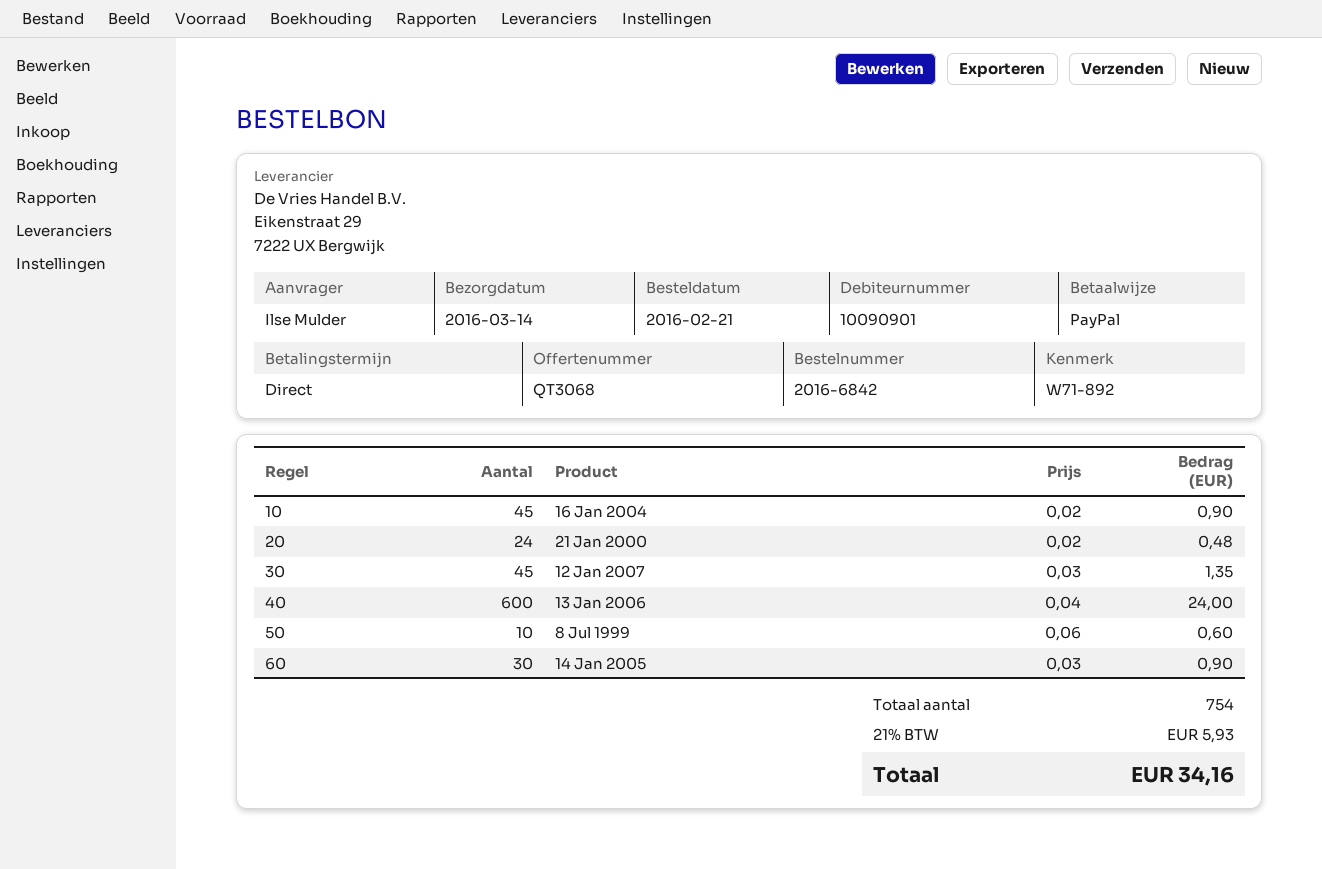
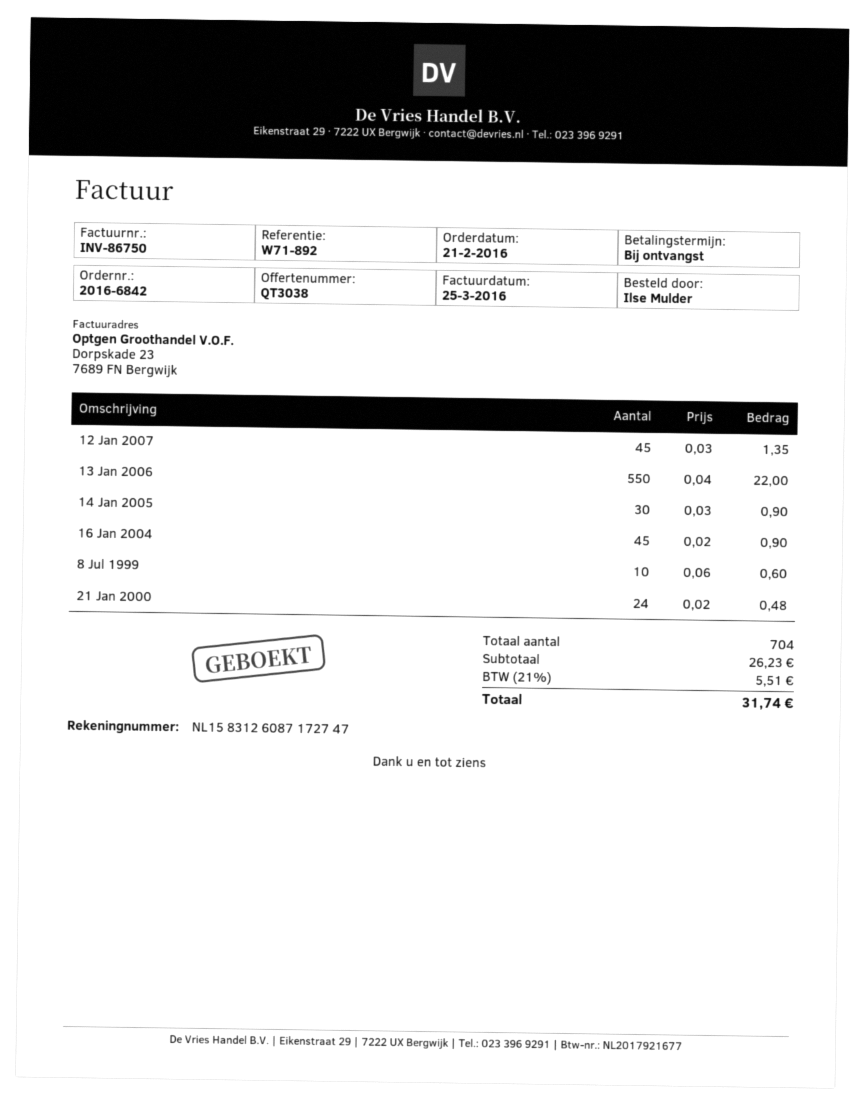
quote number: QT3068 -> QT3038
13 Jan 2006: 600 x 0.04 = 24.00 -> 550 x 0.04 = 22.00
total quantity: 754 -> 704
tax: 21% = 5.93 -> 21% = 5.51
total: 34.16 -> 31.74

